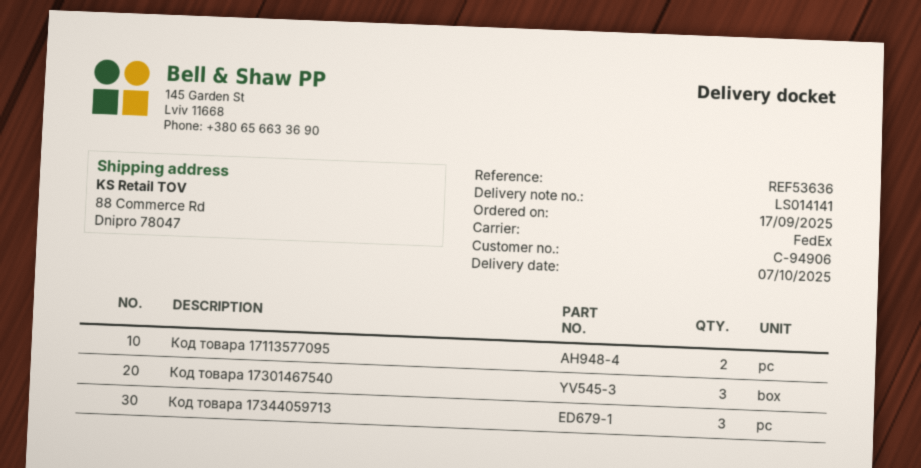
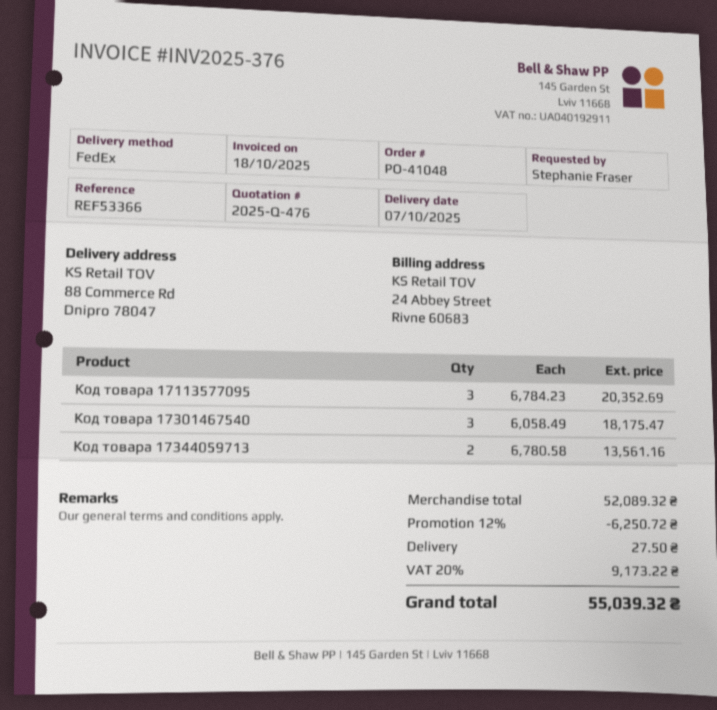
reference: REF53636 -> REF53366
Код товара 17113577095: 2 -> 3
Код товара 17344059713: 3 -> 2

